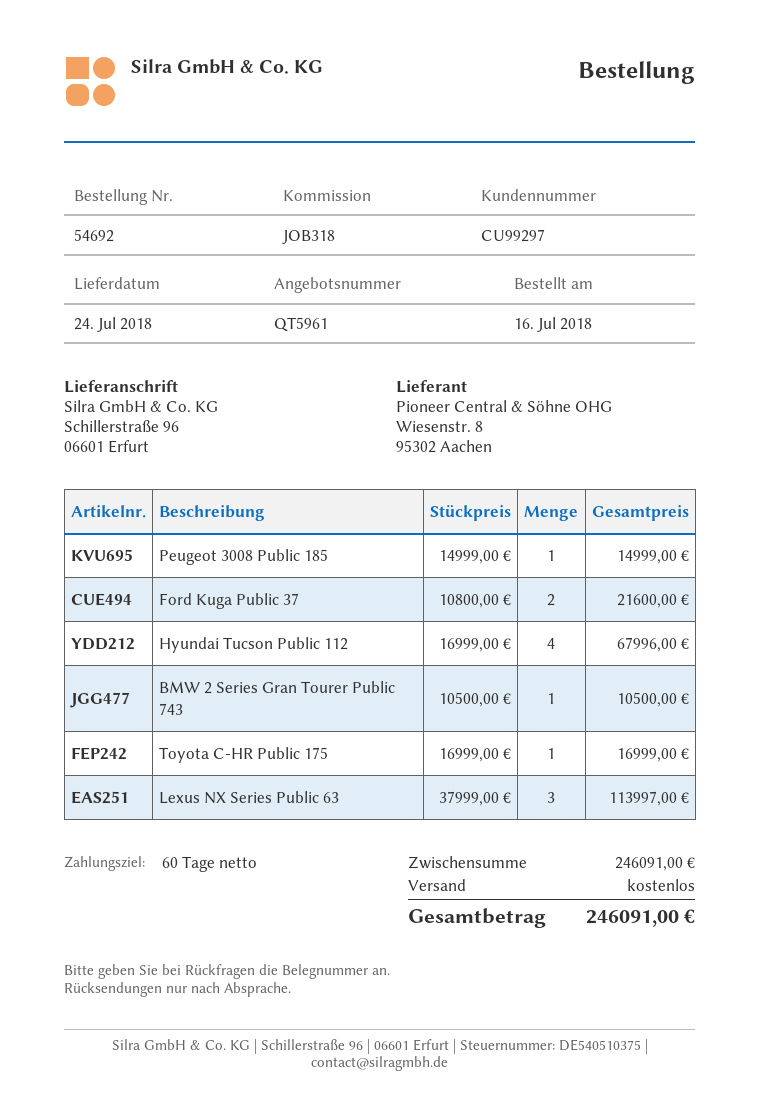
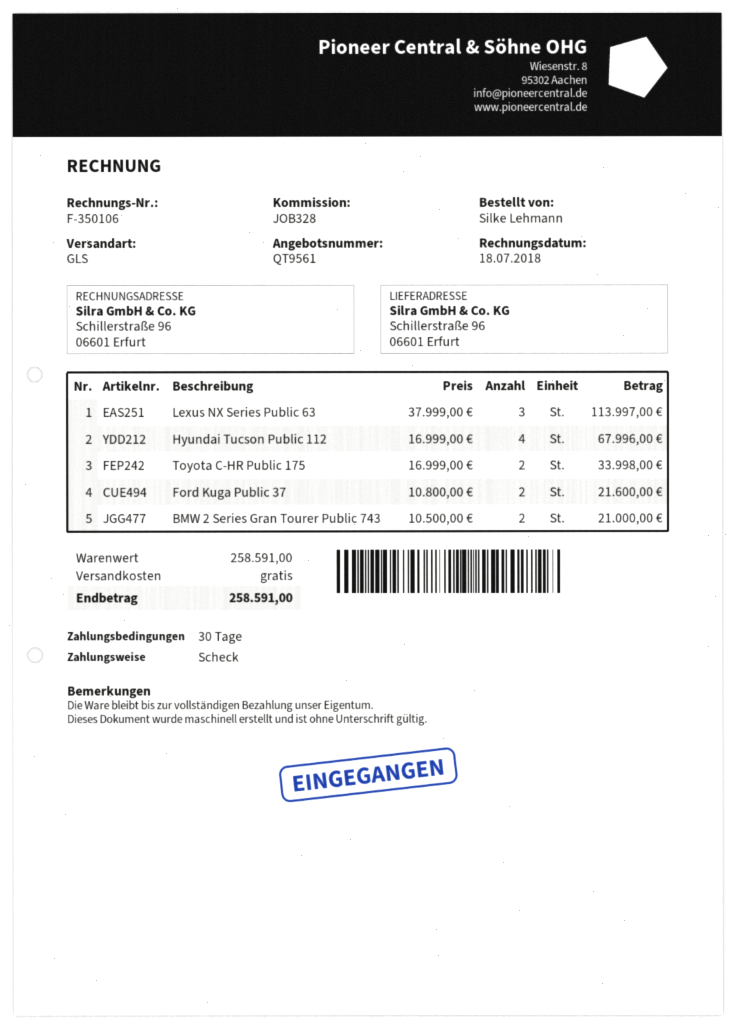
quote number: QT5961 -> QT9561
payment terms: 60 days -> 30 days
reference: JOB318 -> JOB328
Peugeot 3008 Public 185: 1 x 14999.00 = 14999.00 -> none
BMW 2 Series Gran Tourer Public 743: 1 x 10500.00 = 10500.00 -> 2 x 10500.00 = 21000.00
Toyota C-HR Public 175: 1 x 16999.00 = 16999.00 -> 2 x 16999.00 = 33998.00
subtotal: 246091.00 -> 258591.00
total: 246091.00 -> 258591.00

